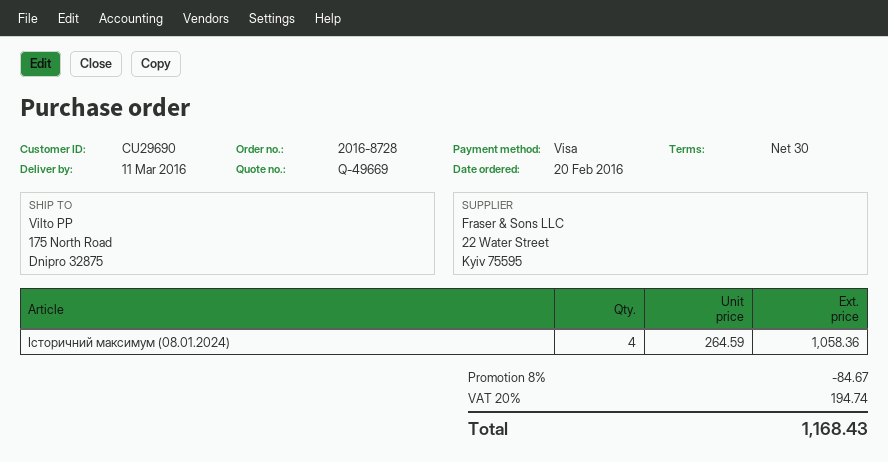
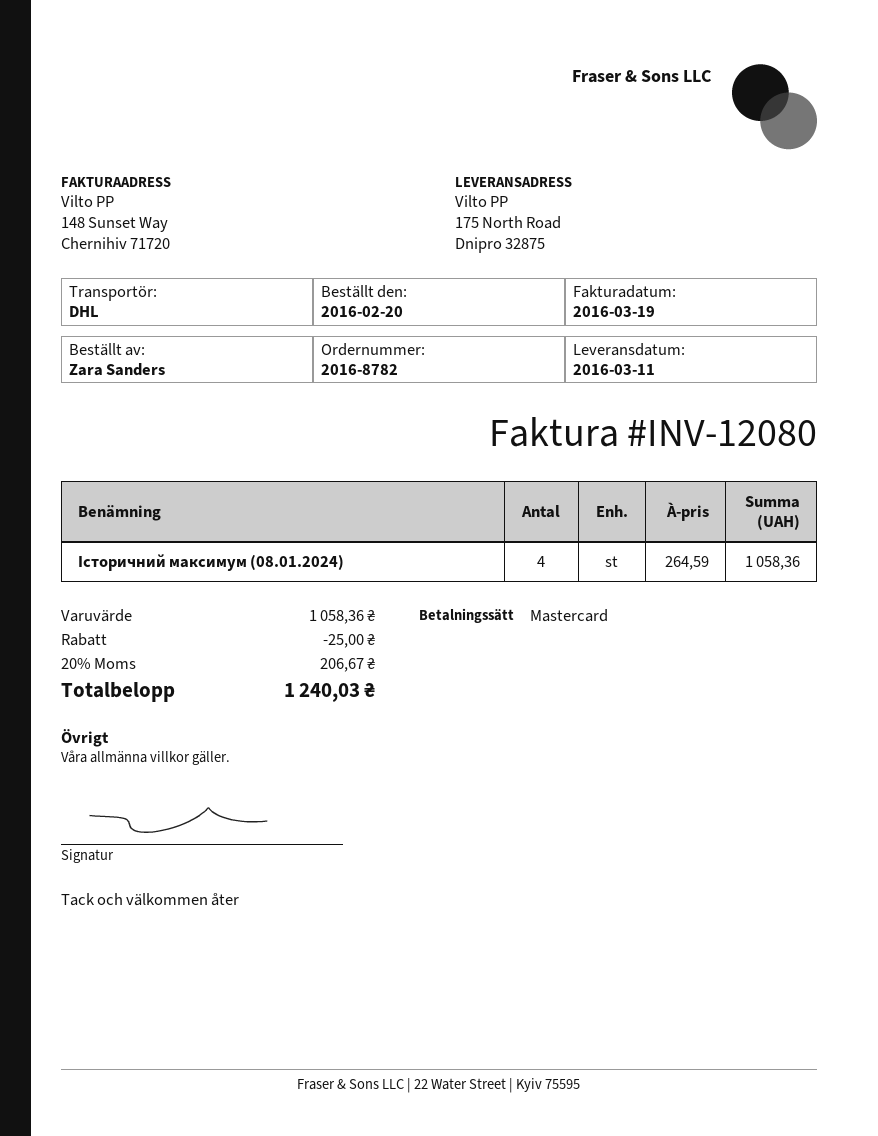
order number: 2016-8728 -> 2016-8782
payment method: Visa -> Mastercard
discount: 84.67 -> 25.00
tax: 20% = 194.74 -> 20% = 206.67
total: 1168.43 -> 1240.03

